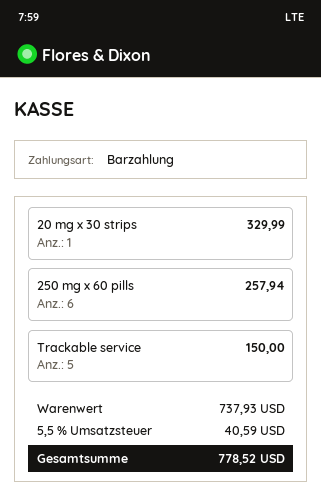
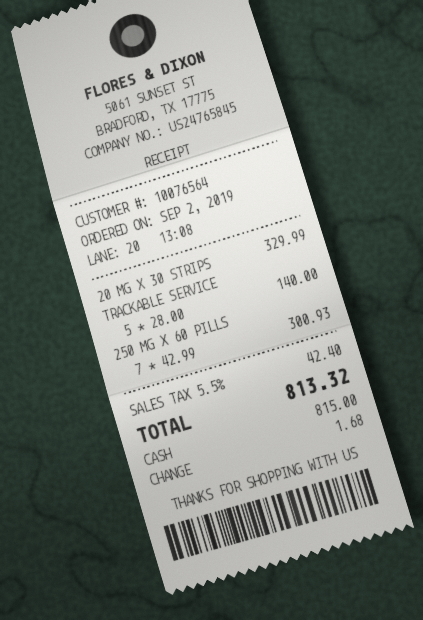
250 mg x 60 pills: 6 for 257.94 -> 7 for 300.93
Trackable service: 5 for 150.00 -> 5 for 140.00
tax: 5.5% = 40.59 -> 5.5% = 42.40
total: 778.52 -> 813.32

